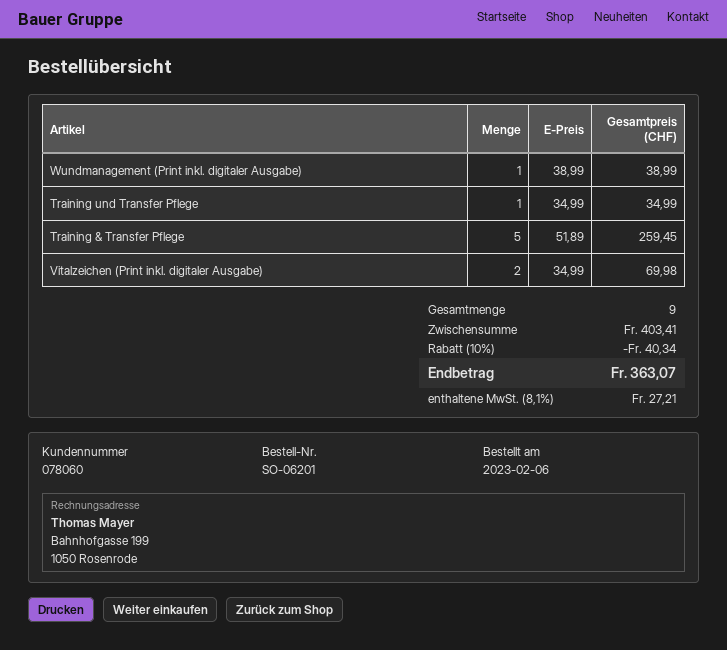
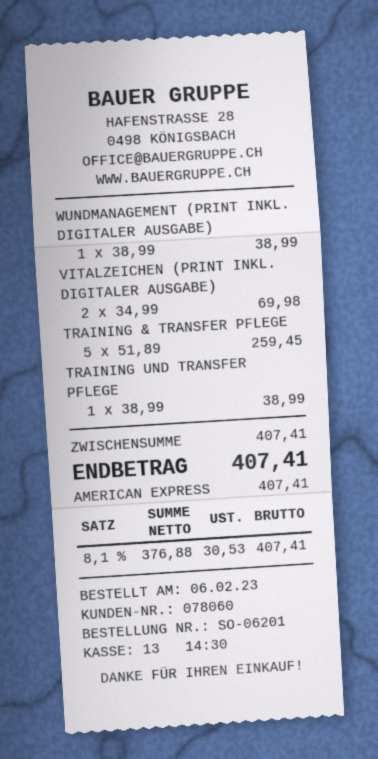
Training und Transfer Pflege: 1 x 34.99 = 34.99 -> 1 x 38.99 = 38.99
subtotal: 403.41 -> 407.41
discount: 10% = 40.34 -> none
tax: 8.1% = 27.21 -> 8.1% = 30.53
total: 363.07 -> 407.41

